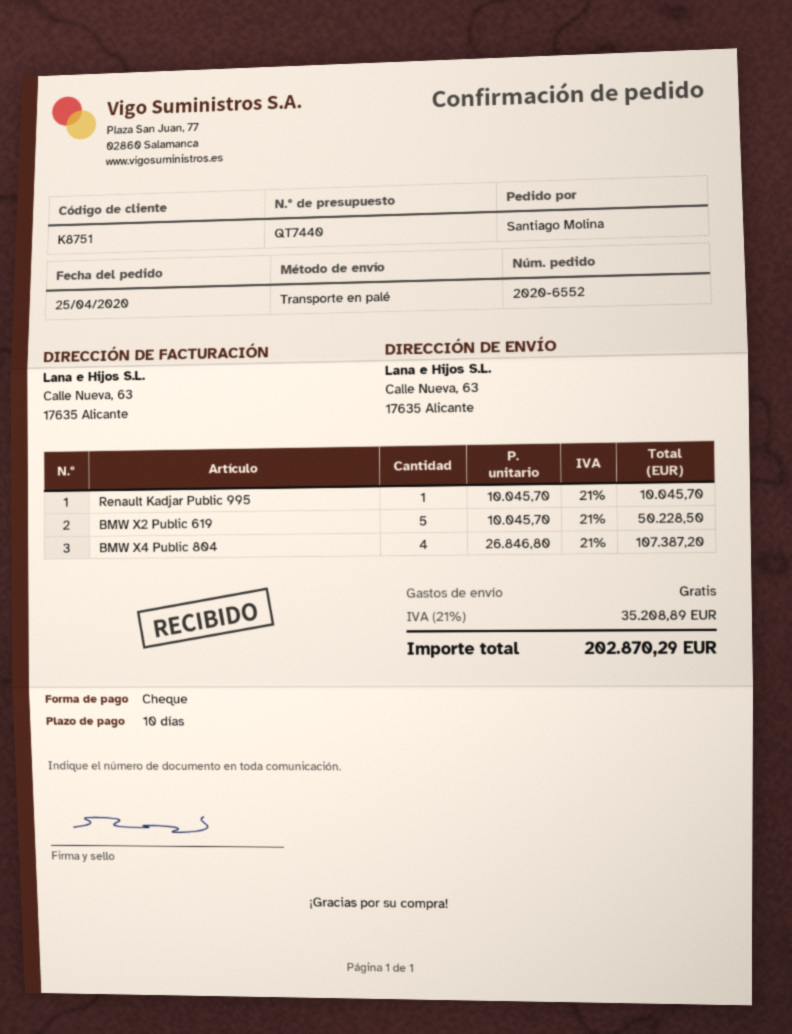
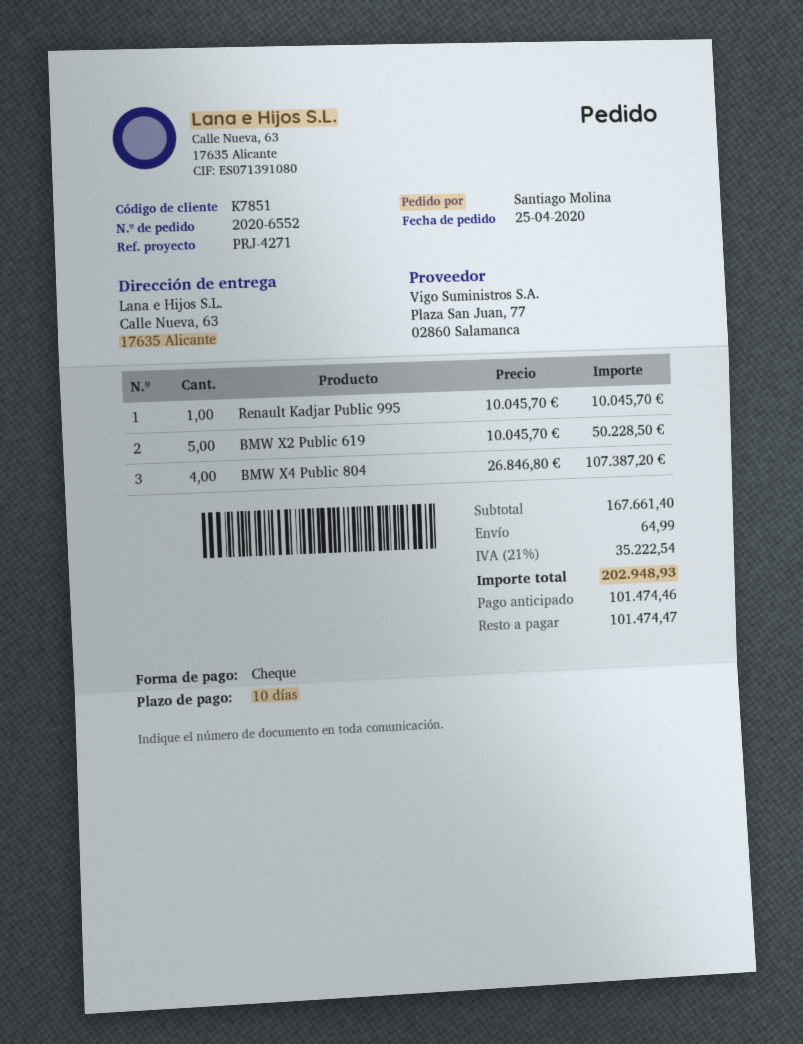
customer number: K8751 -> K7851
shipping: 0.00 -> 64.99
tax: 21% = 35208.89 -> 21% = 35222.54
total: 202870.29 -> 202948.93

